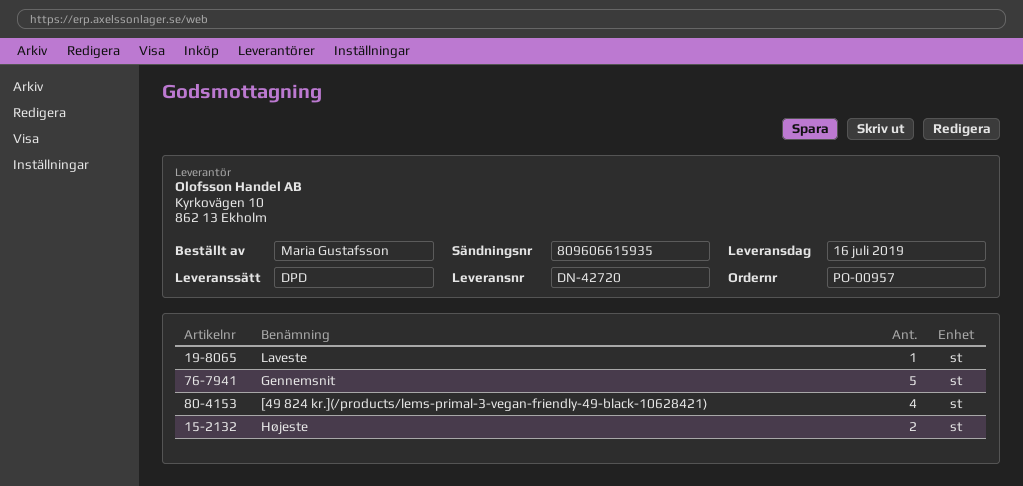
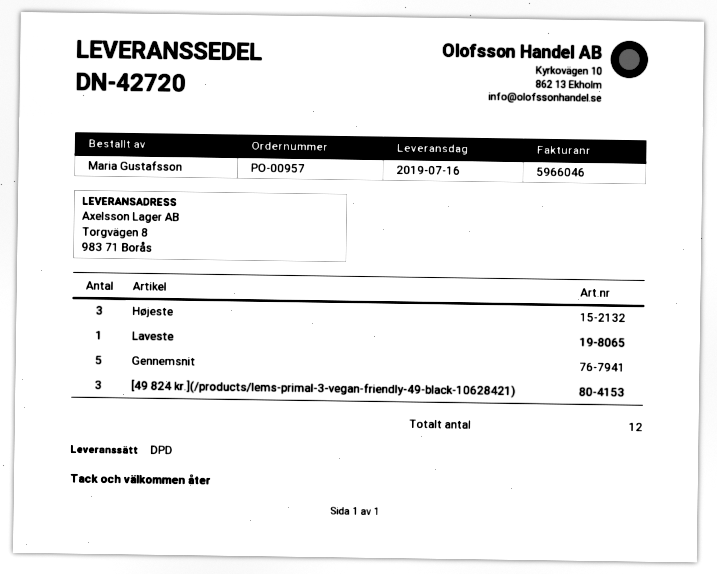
[49 824 kr.](/products/lems-primal-3-vegan-friendly-49-black-10628421): 4 -> 3
Højeste: 2 -> 3

